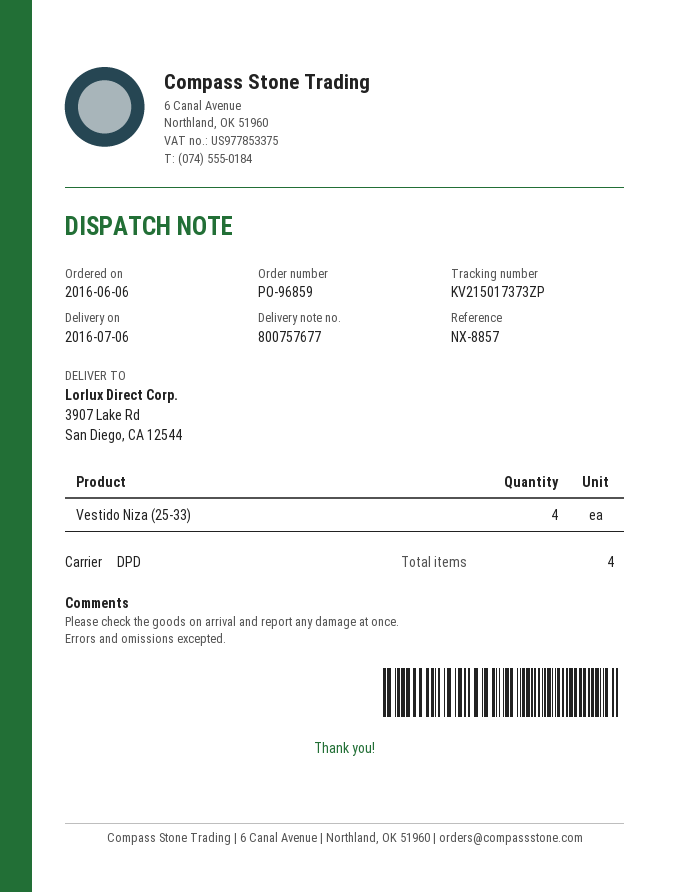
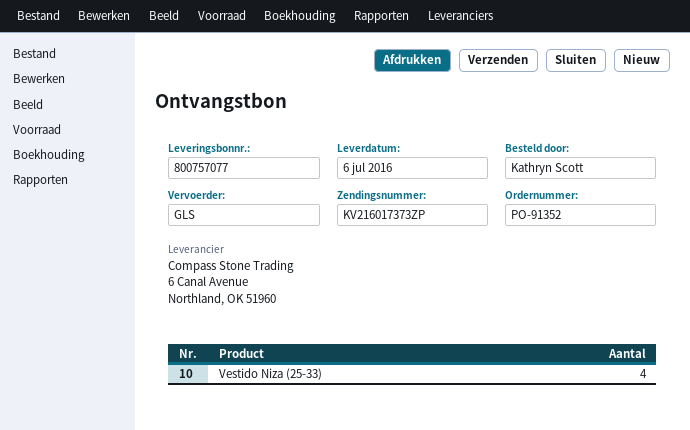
order number: PO-96859 -> PO-91352
delivery note number: 800757677 -> 800757077
shipping method: DPD -> GLS
tracking number: KV215017373ZP -> KV216017373ZP

